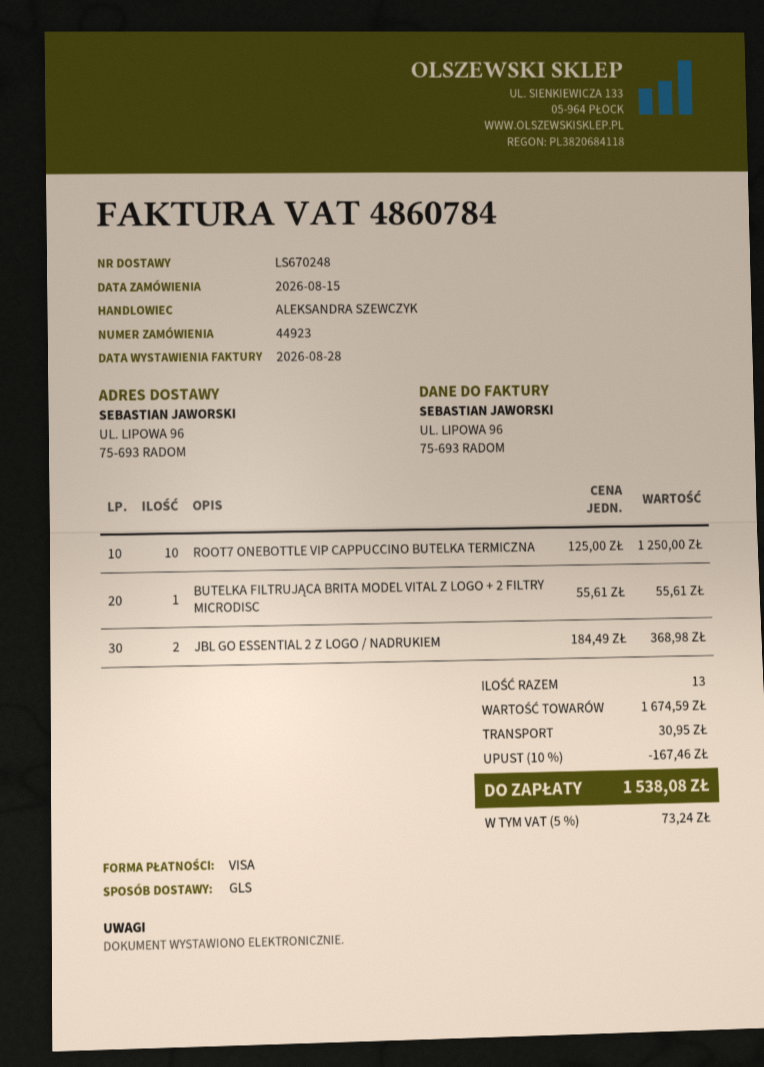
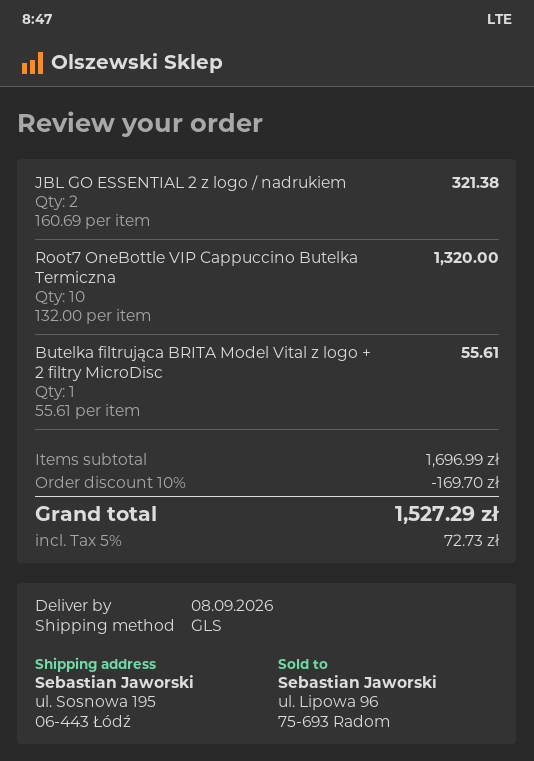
ship to: UL. LIPOWA 96, 75-693 RADOM -> ul. Sosnowa 195, 06-443 Łódź
ROOT7 ONEBOTTLE VIP CAPPUCCINO BUTELKA TERMICZNA: 10 x 125.00 = 1250.00 -> 10 x 132.00 = 1320.00
JBL GO ESSENTIAL 2 Z LOGO / NADRUKIEM: 2 x 184.49 = 368.98 -> 2 x 160.69 = 321.38
subtotal: 1674.59 -> 1696.99
discount: 10% = 167.46 -> 10% = 169.70
shipping: 30.95 -> none
tax: 5% = 73.24 -> 5% = 72.73
total: 1538.08 -> 1527.29

